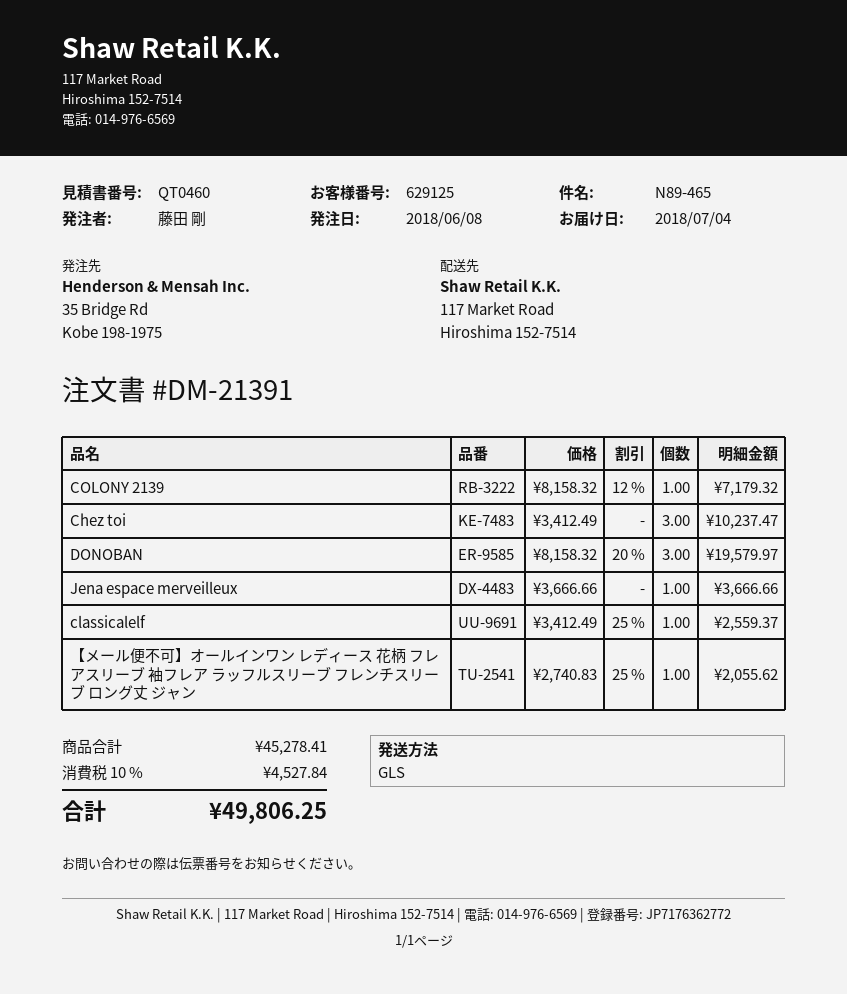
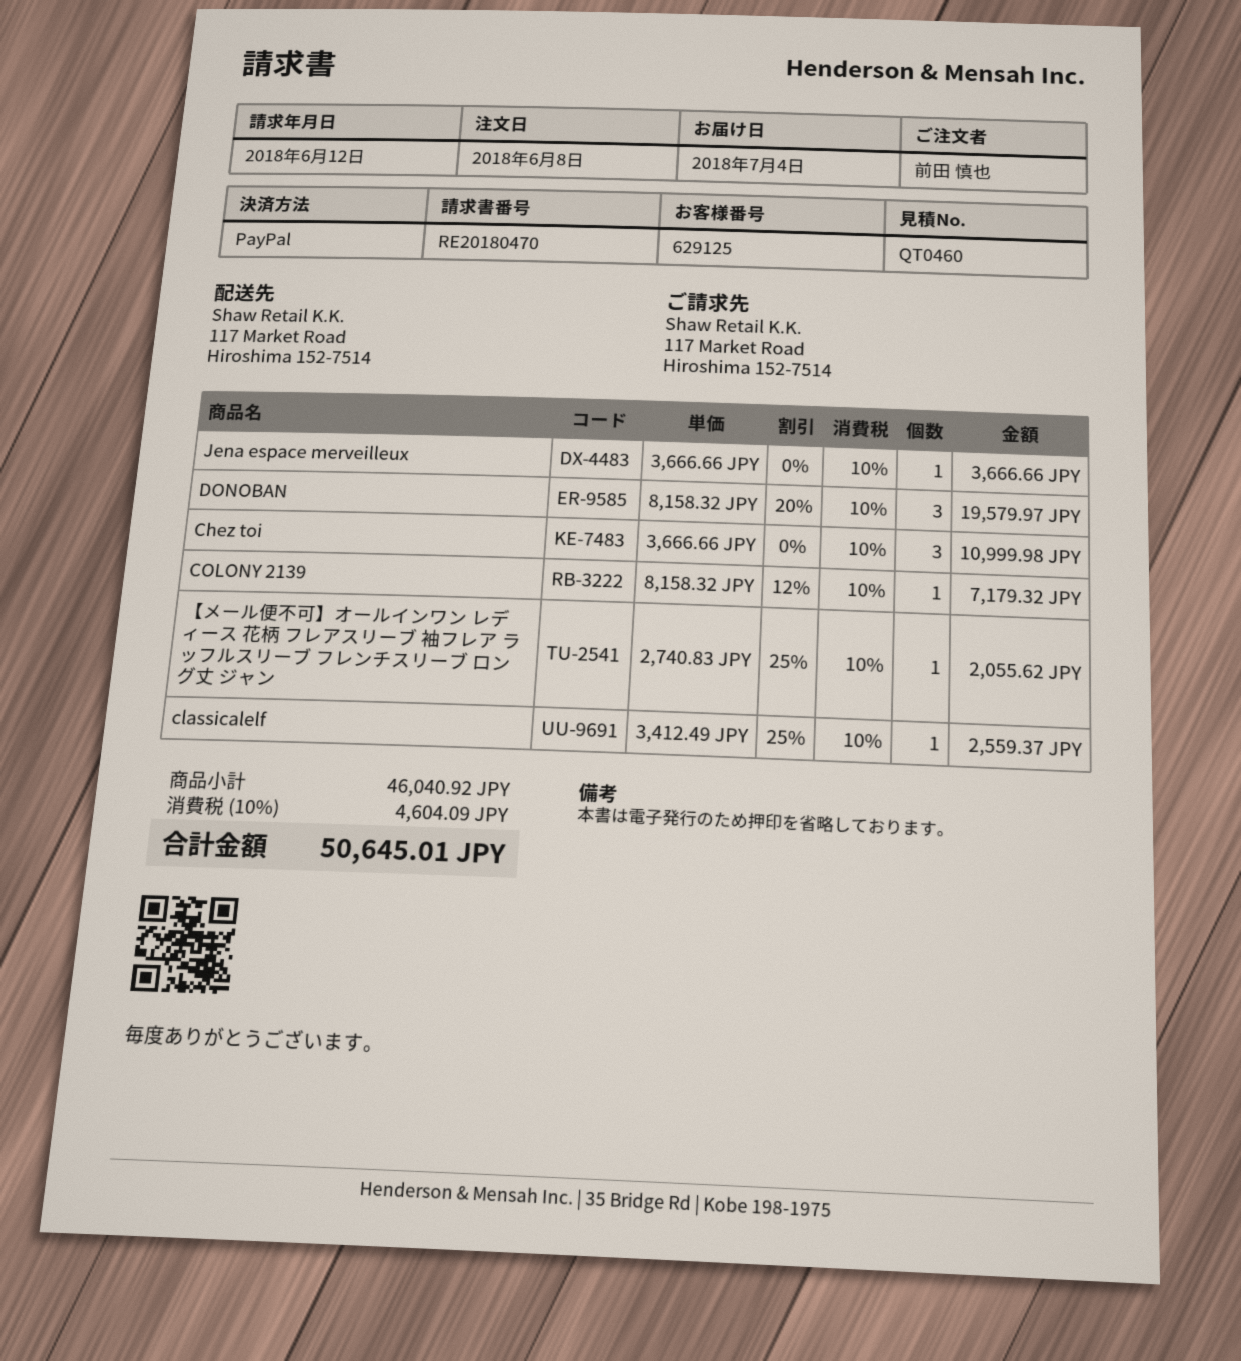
ordered by: 藤田 剛 -> 前田 慎也
Chez toi: 3 x 3412.49 = 10237.47 -> 3 x 3666.66 = 10999.98
subtotal: 45278.41 -> 46040.92
tax: 10% = 4527.84 -> 10% = 4604.09
total: 49806.25 -> 50645.01

